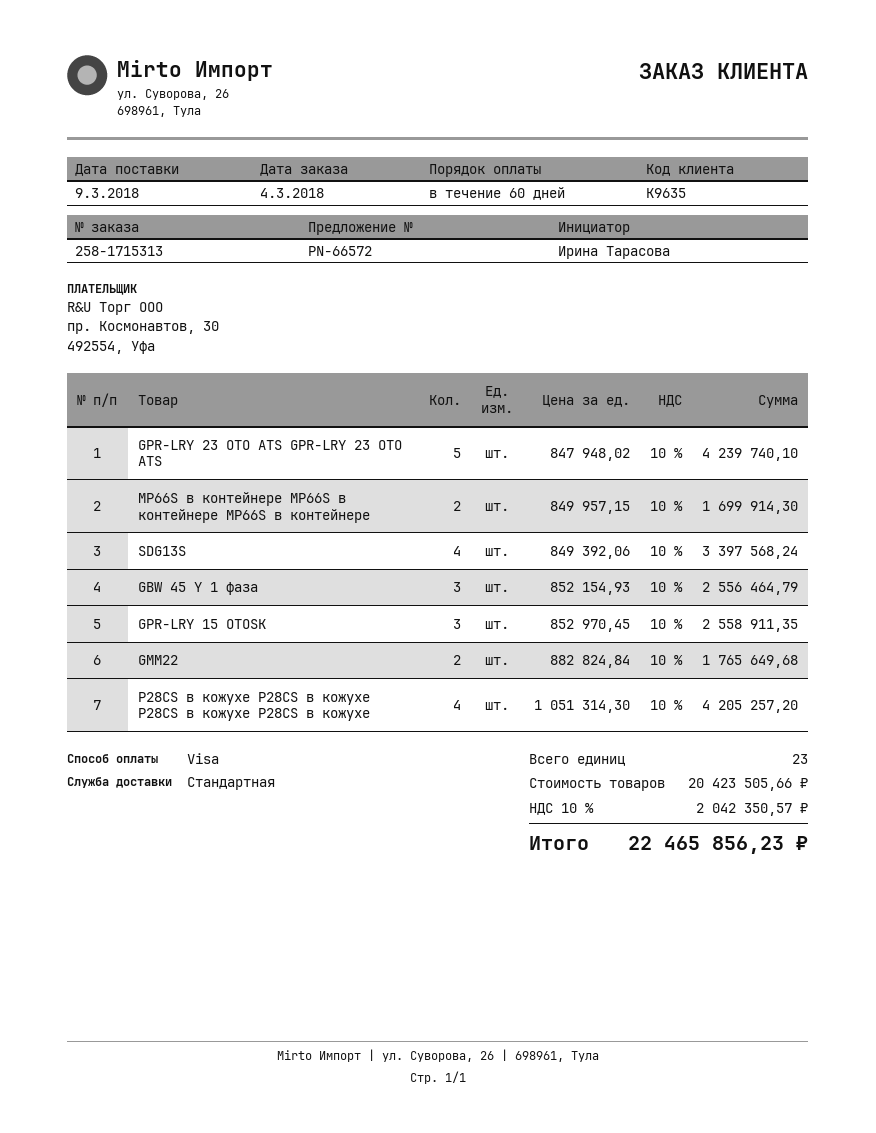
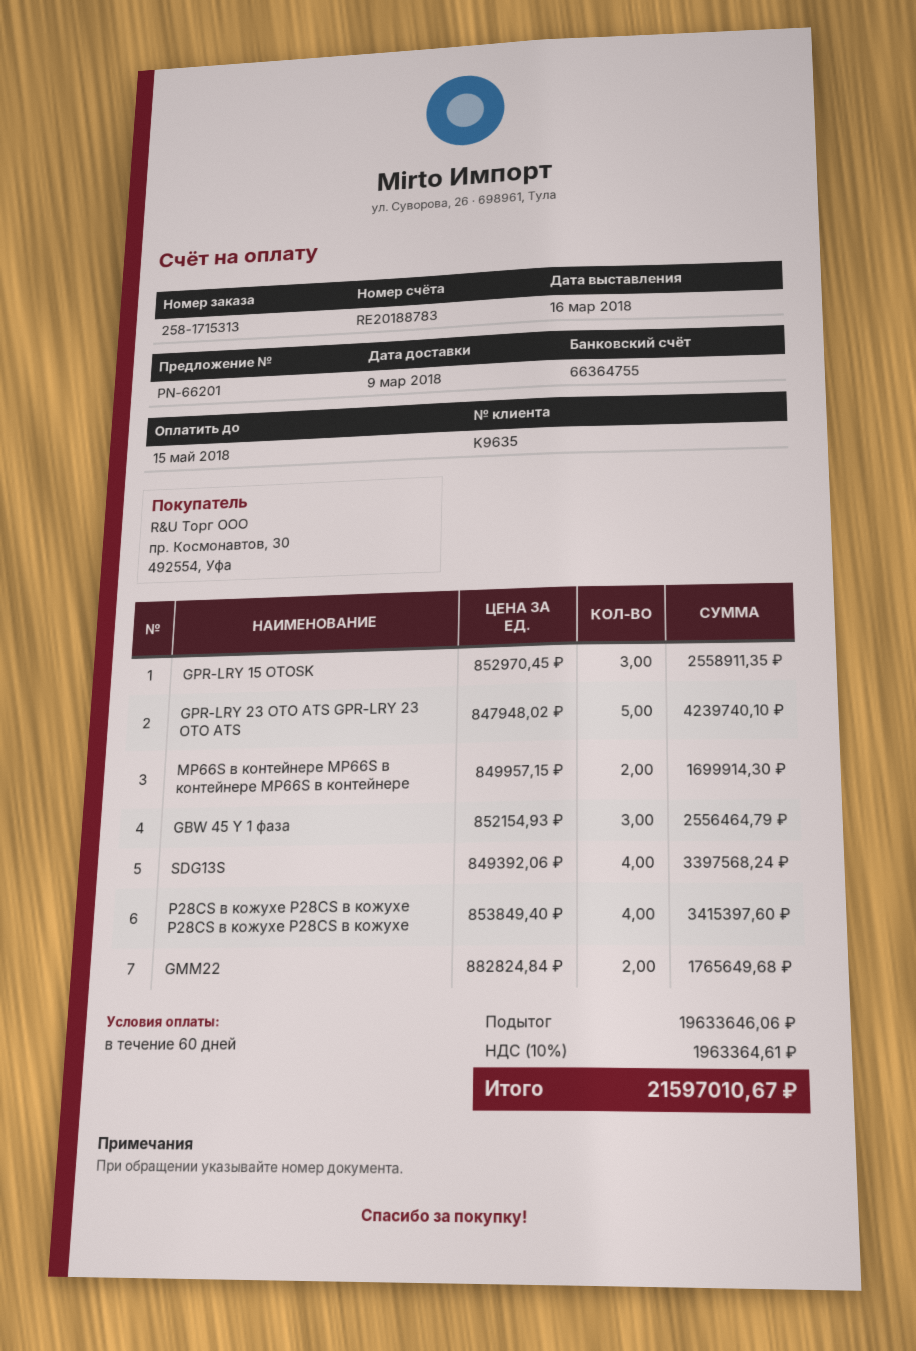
quote number: PN-66572 -> PN-66201
P28CS в кожухе P28CS в кожухе P28CS в кожухе P28CS в кожухе: 4 x 1051314.30 = 4205257.20 -> 4 x 853849.40 = 3415397.60
subtotal: 20423505.66 -> 19633646.06
tax: 10% = 2042350.57 -> 10% = 1963364.61
total: 22465856.23 -> 21597010.67

